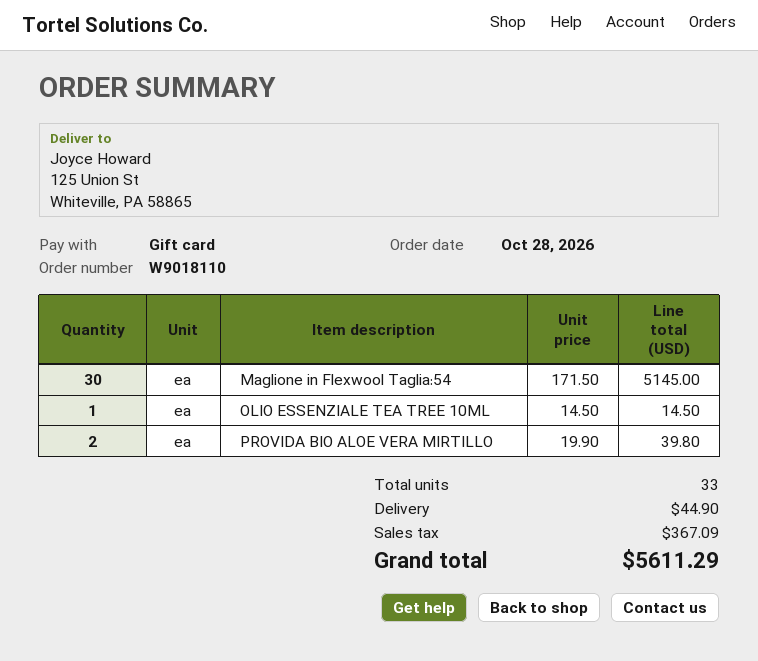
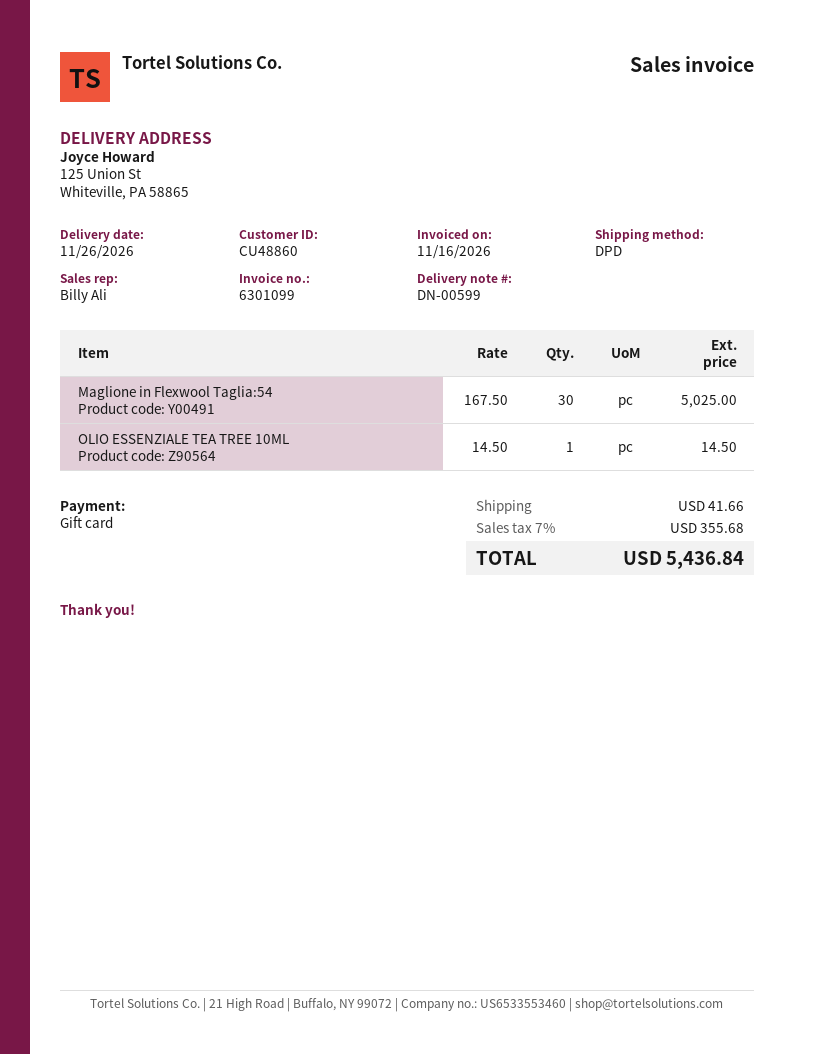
Maglione in Flexwool Taglia:54: 30 x 171.50 = 5145.00 -> 30 x 167.50 = 5025.00
PROVIDA BIO ALOE VERA MIRTILLO: 2 x 19.90 = 39.80 -> none
shipping: 44.90 -> 41.66
tax: 367.09 -> 355.68
total: 5611.29 -> 5436.84

